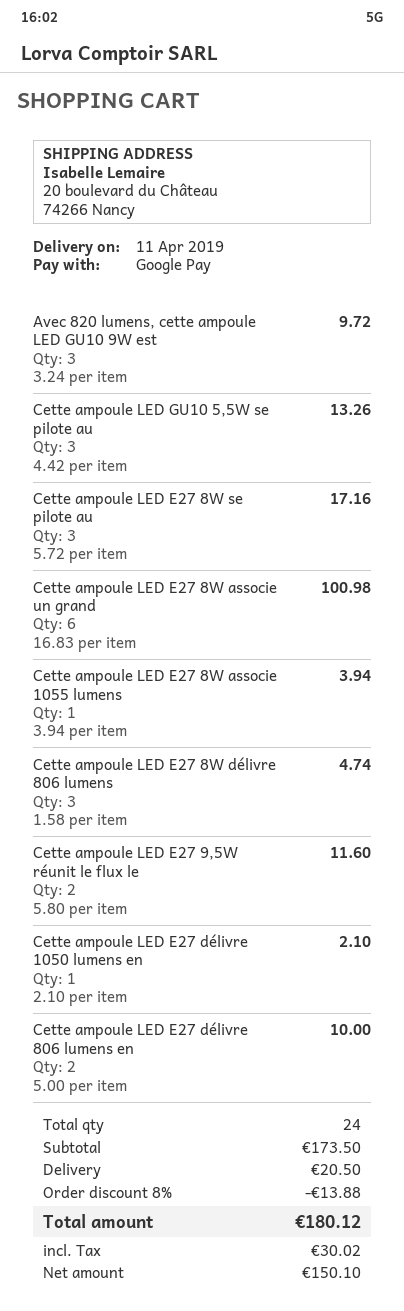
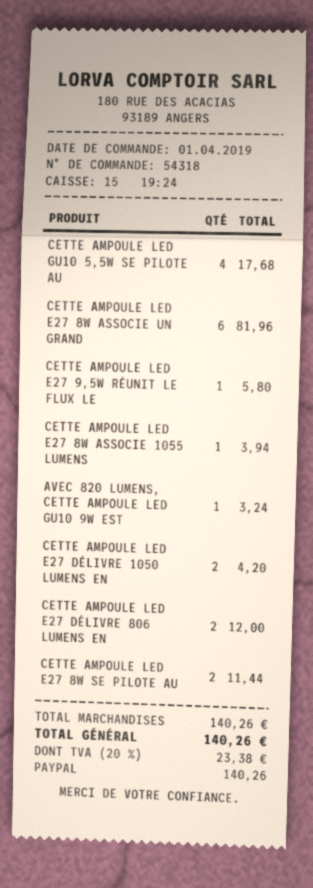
payment method: Google Pay -> PayPal
Avec 820 lumens, cette ampoule LED GU10 9W est: 3 for 9.72 -> 1 for 3.24
Cette ampoule LED GU10 5,5W se pilote au: 3 for 13.26 -> 4 for 17.68
Cette ampoule LED E27 8W se pilote au: 3 for 17.16 -> 2 for 11.44
Cette ampoule LED E27 8W associe un grand: 6 for 100.98 -> 6 for 81.96
Cette ampoule LED E27 8W délivre 806 lumens: 3 for 4.74 -> none
Cette ampoule LED E27 9,5W réunit le flux le: 2 for 11.60 -> 1 for 5.80
Cette ampoule LED E27 délivre 1050 lumens en: 1 for 2.10 -> 2 for 4.20
Cette ampoule LED E27 délivre 806 lumens en: 2 for 10.00 -> 2 for 12.00
subtotal: 173.50 -> 140.26
discount: 8% = 13.88 -> none
shipping: 20.50 -> none
tax: 30.02 -> 23.38
total: 180.12 -> 140.26

